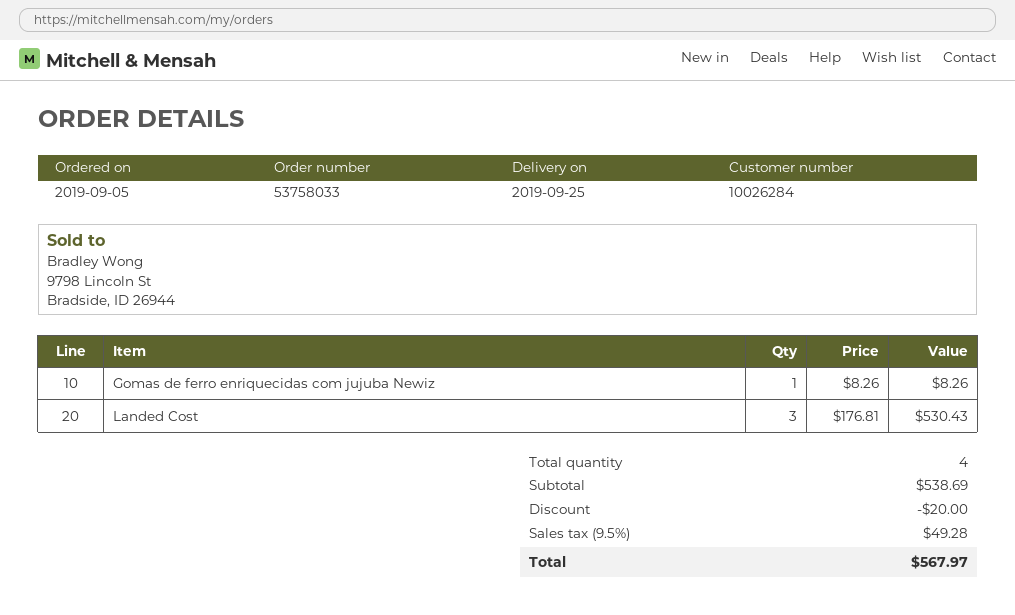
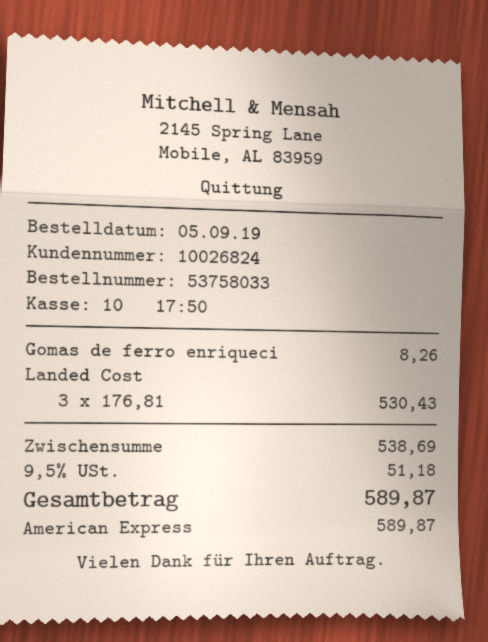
customer number: 10026284 -> 10026824
discount: 20.00 -> none
tax: 9.5% = 49.28 -> 9.5% = 51.18
total: 567.97 -> 589.87

